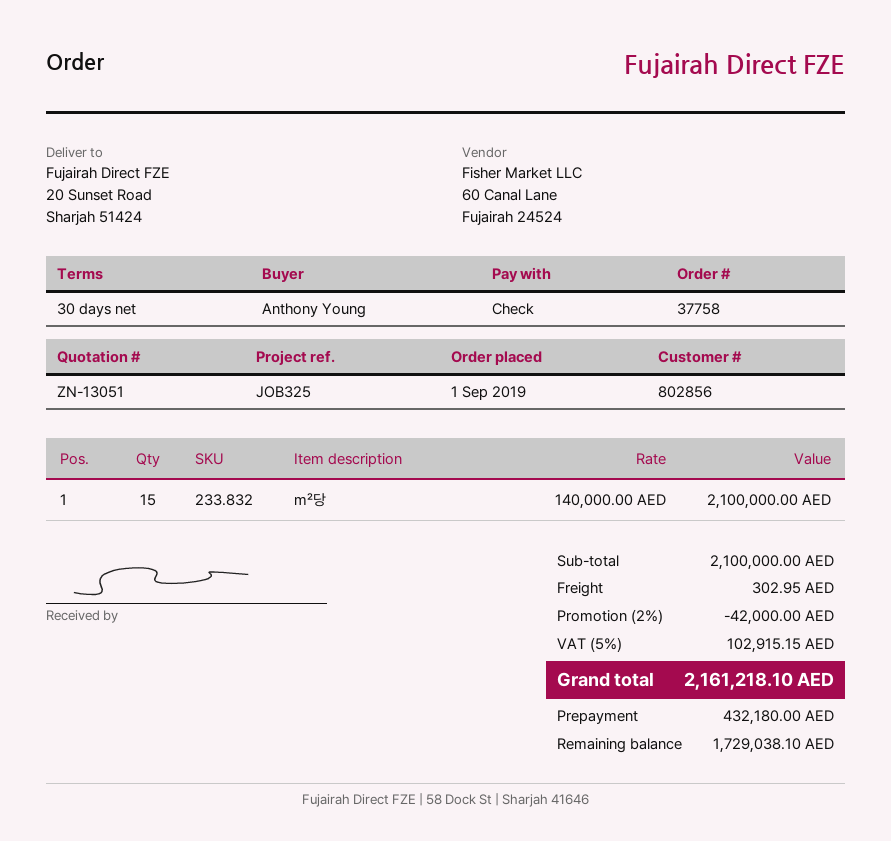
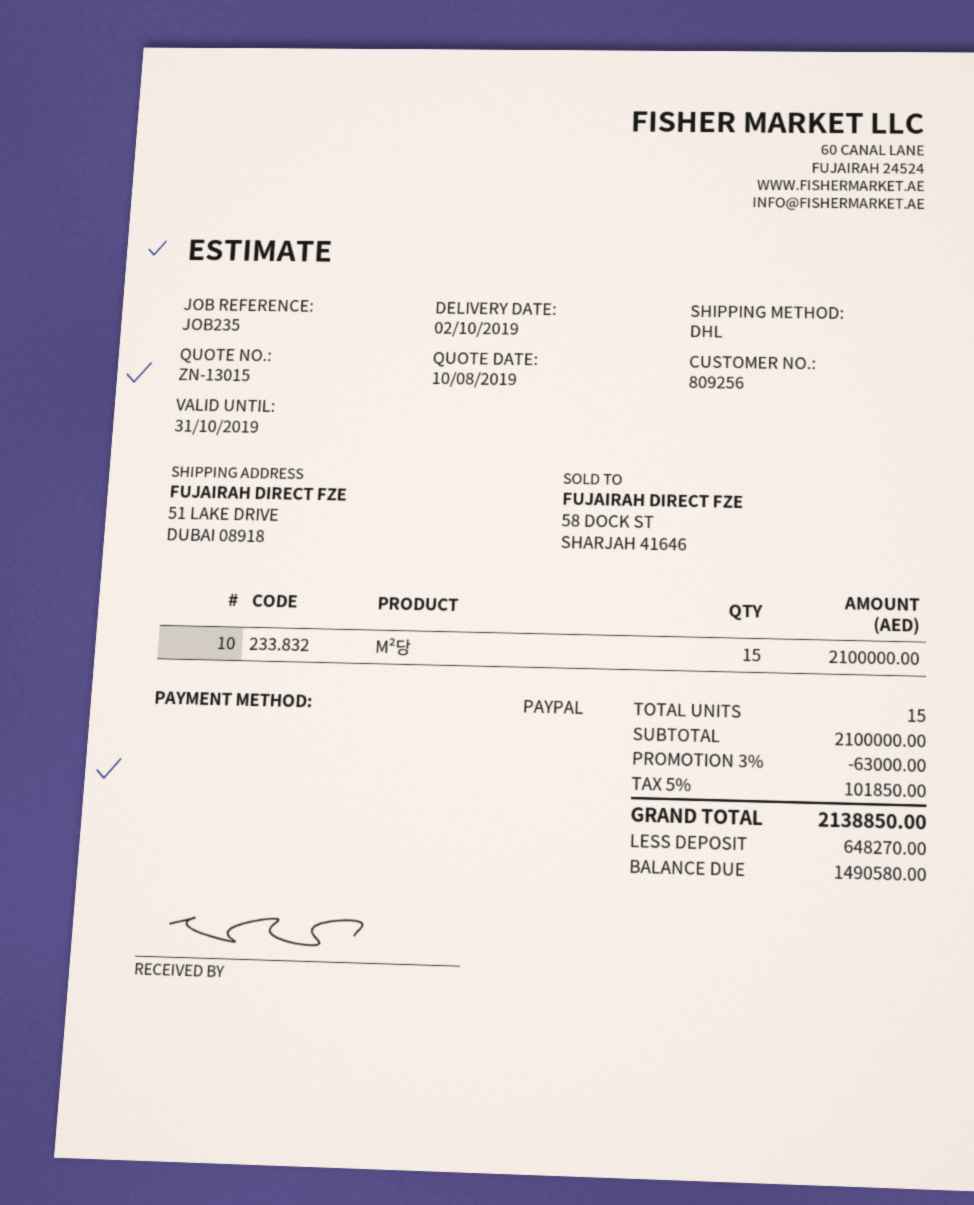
quote number: ZN-13051 -> ZN-13015
customer number: 802856 -> 809256
reference: JOB325 -> JOB235
payment method: cheque -> PayPal
ship to: 20 Sunset Road, Sharjah 51424 -> 51 LAKE DRIVE, DUBAI 08918
discount: 2% = 42000.00 -> 3% = 63000.00
shipping: 302.95 -> none
tax: 5% = 102915.15 -> 5% = 101850.00
total: 2161218.10 -> 2138850.00
deposit: 432180.00 -> 648270.00
balance: 1729038.10 -> 1490580.00

